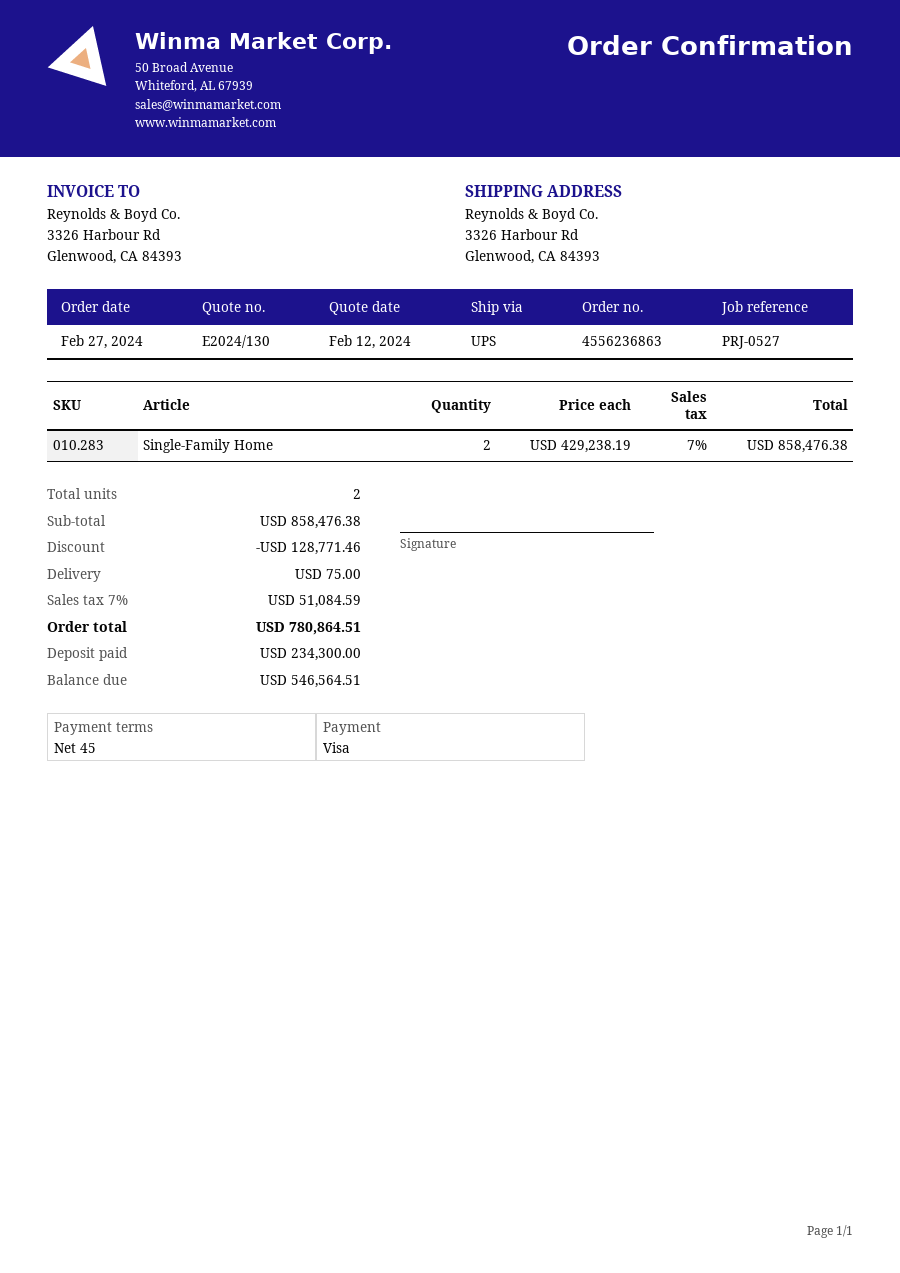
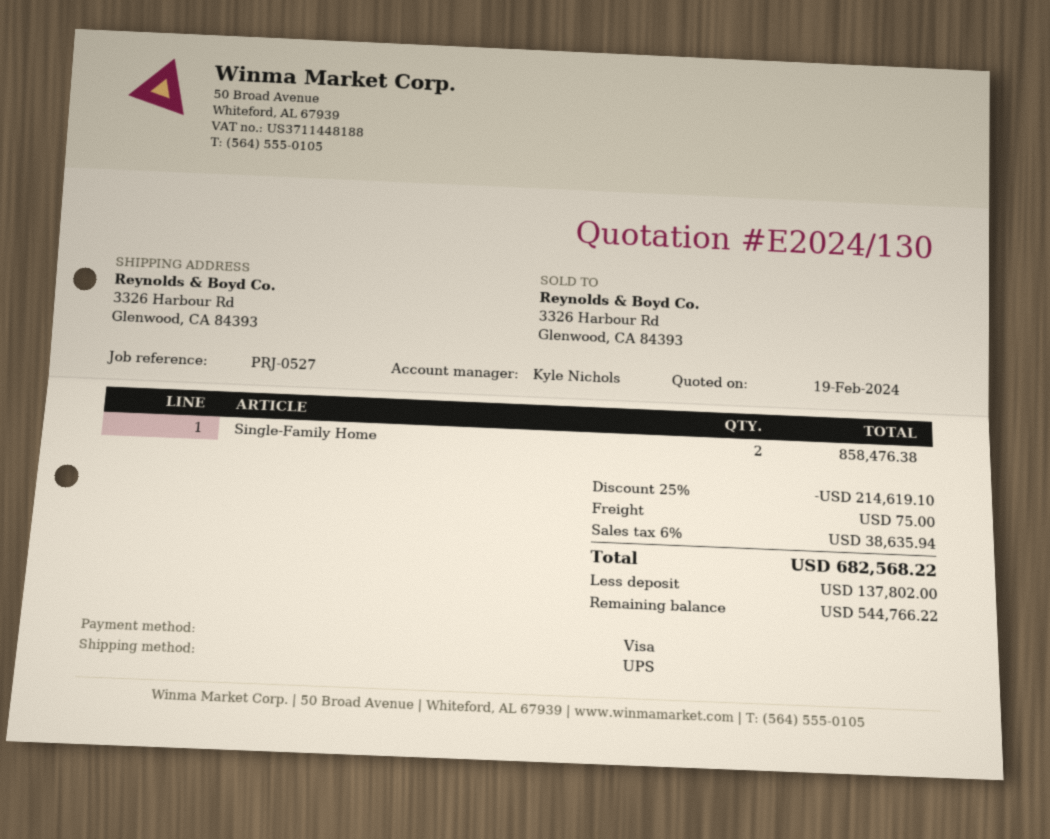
quote date: 2024-02-12 -> 2024-02-19
discount: 128771.46 -> 214619.10
tax: 7% = 51084.59 -> 6% = 38635.94
total: 780864.51 -> 682568.22
deposit: 234300.00 -> 137802.00
balance: 546564.51 -> 544766.22

